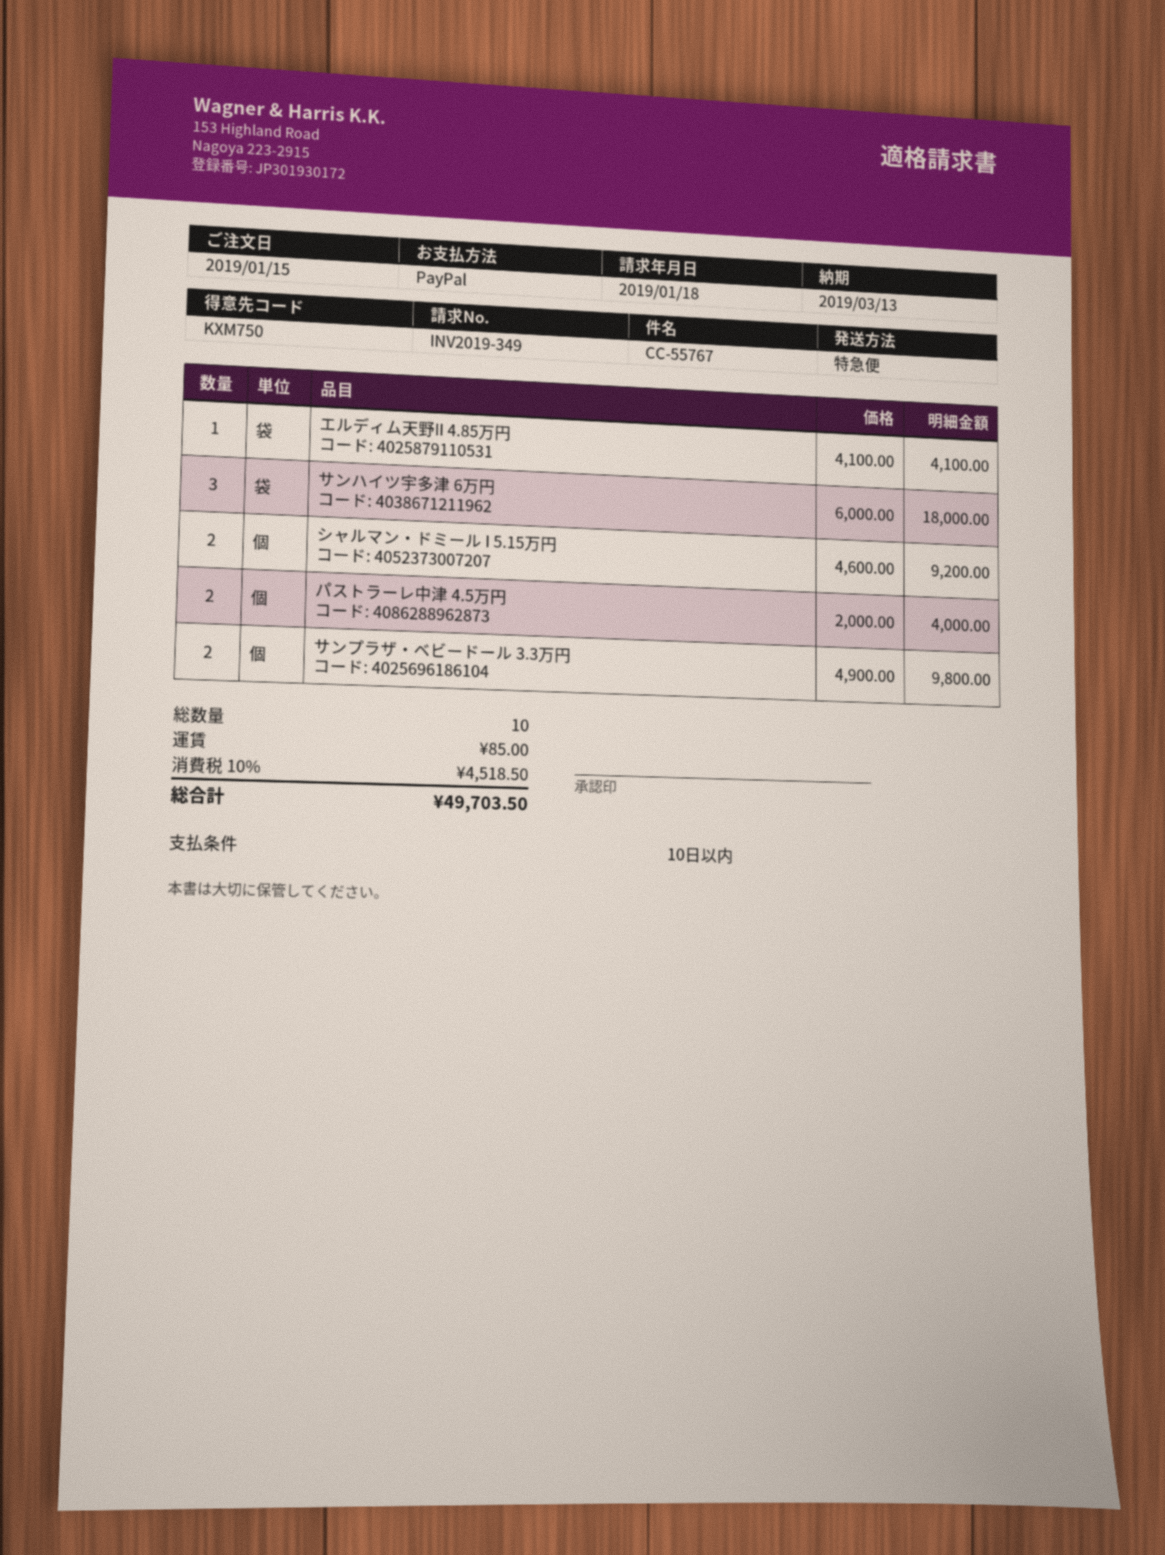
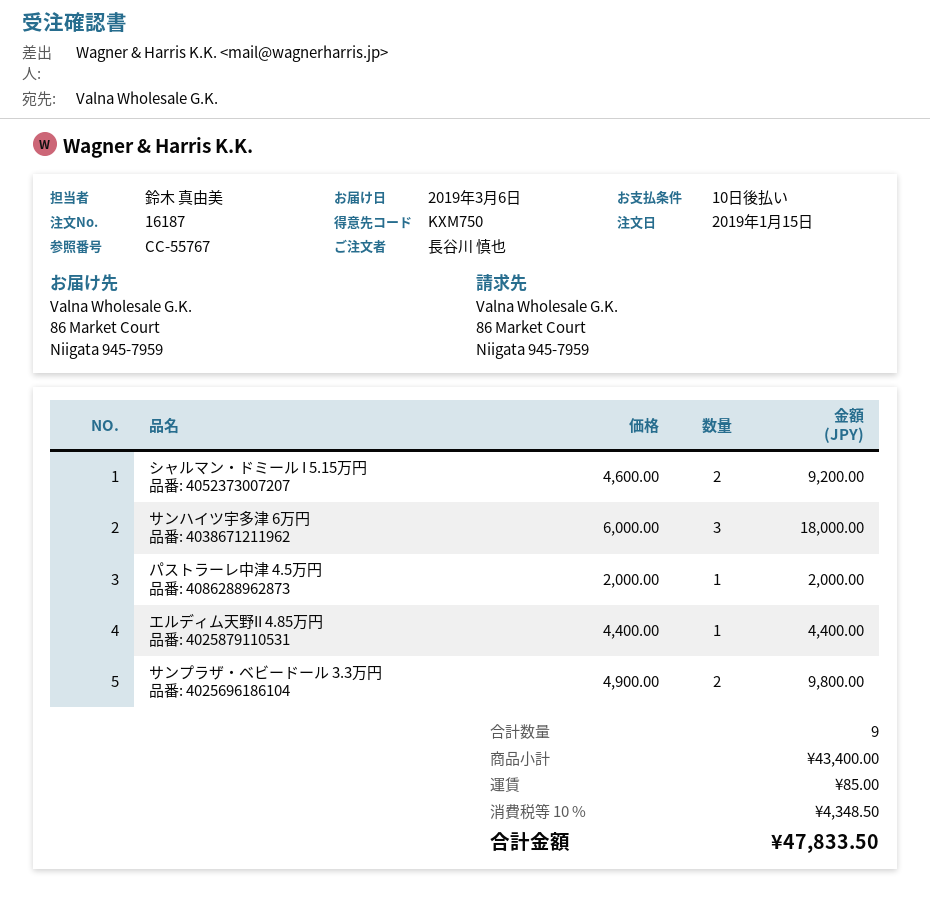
delivery date: 2019-03-13 -> 2019-03-06
エルディム天野II 4.85万円: 1 x 4100.00 = 4100.00 -> 1 x 4400.00 = 4400.00
パストラーレ中津 4.5万円: 2 x 2000.00 = 4000.00 -> 1 x 2000.00 = 2000.00
total quantity: 10 -> 9
tax: 10% = 4518.50 -> 10% = 4348.50
total: 49703.50 -> 47833.50

